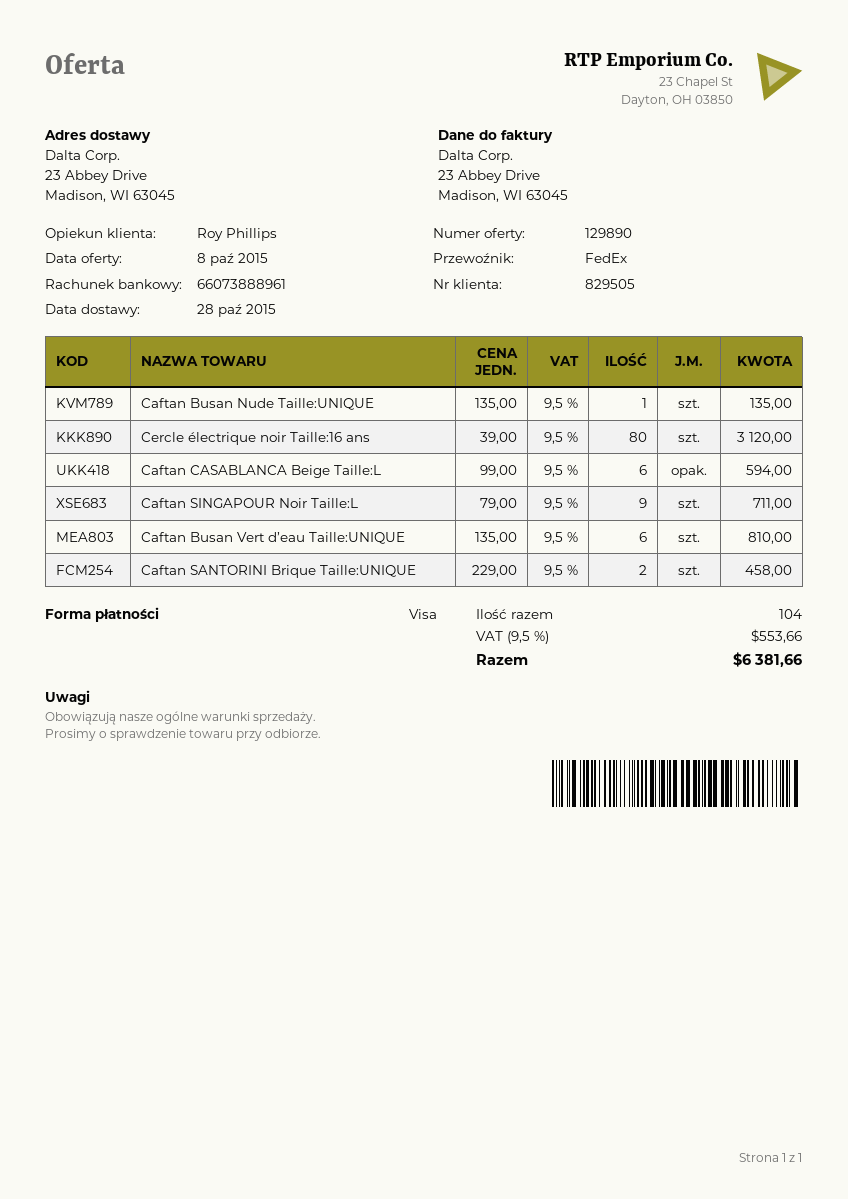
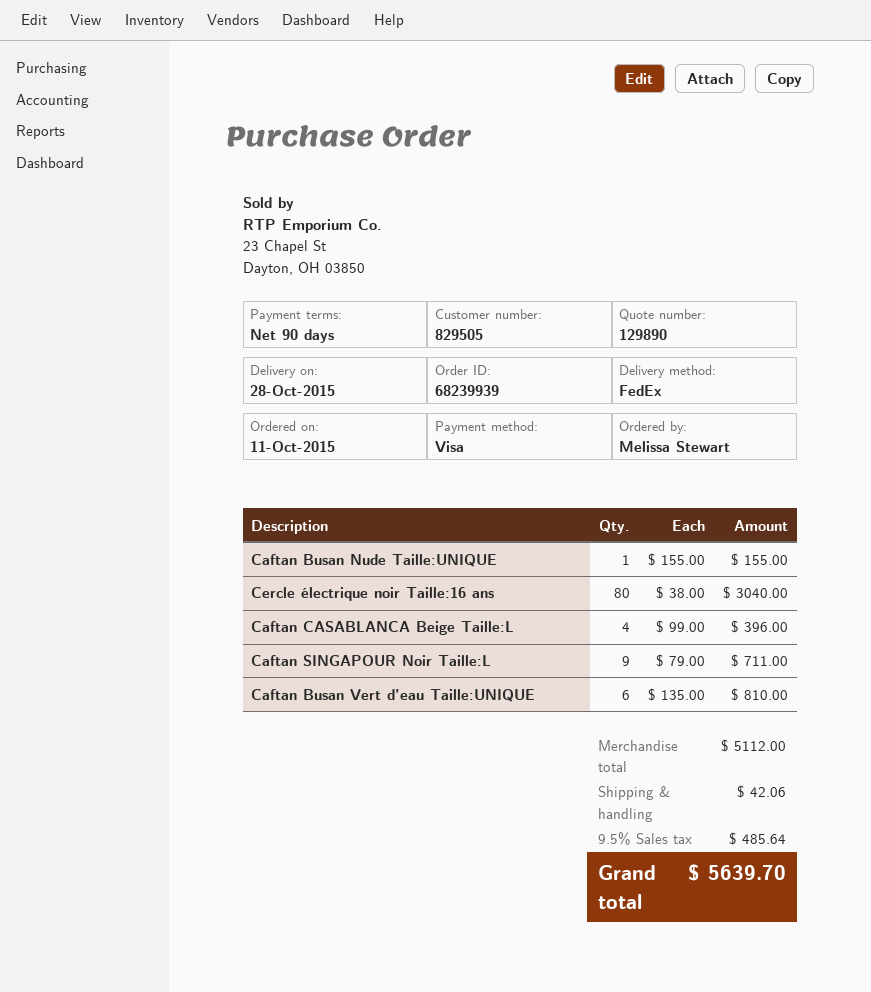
Caftan Busan Nude Taille:UNIQUE: 1 x 135.00 = 135.00 -> 1 x 155.00 = 155.00
Cercle électrique noir Taille:16 ans: 80 x 39.00 = 3120.00 -> 80 x 38.00 = 3040.00
Caftan CASABLANCA Beige Taille:L: 6 x 99.00 = 594.00 -> 4 x 99.00 = 396.00
Caftan SANTORINI Brique Taille:UNIQUE: 2 x 229.00 = 458.00 -> none
shipping: none -> 42.06
tax: 9.5% = 553.66 -> 9.5% = 485.64
total: 6381.66 -> 5639.70

